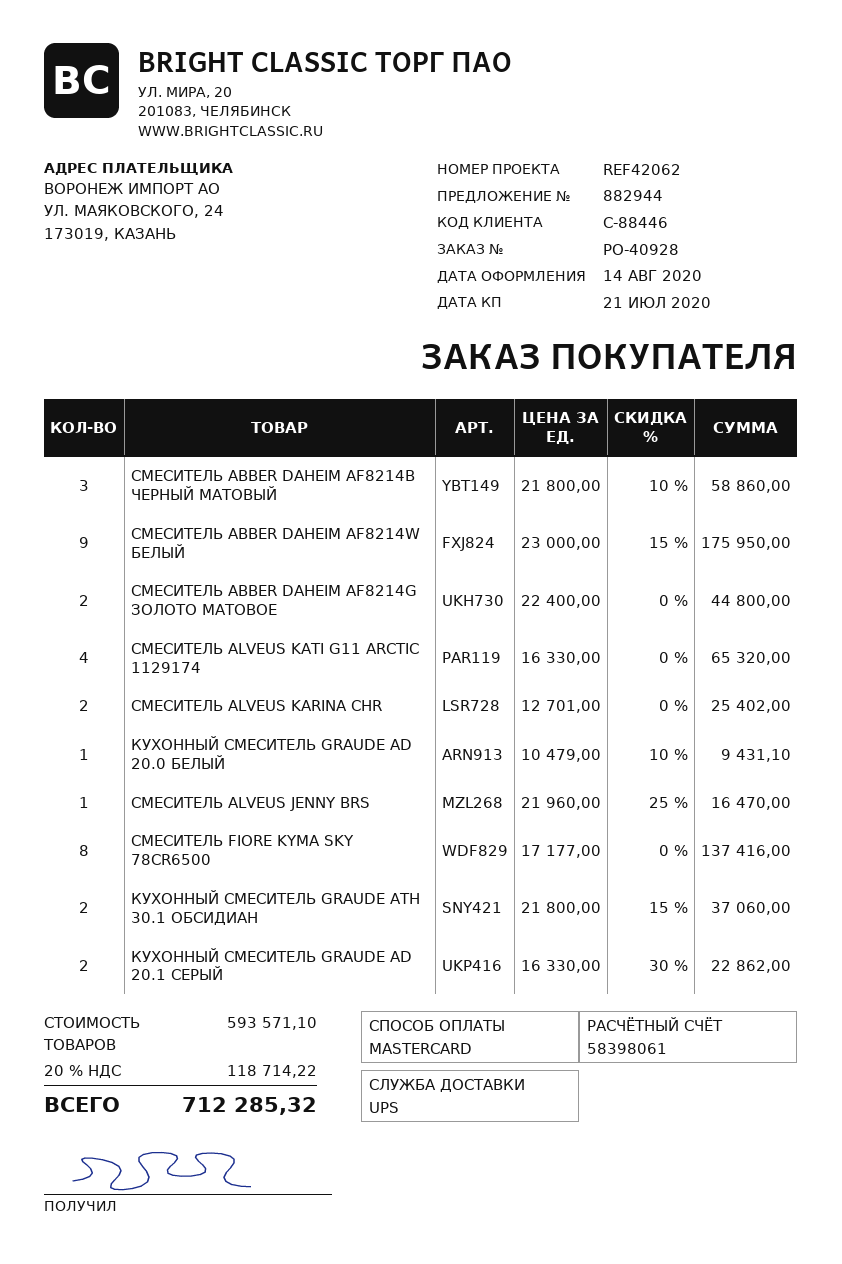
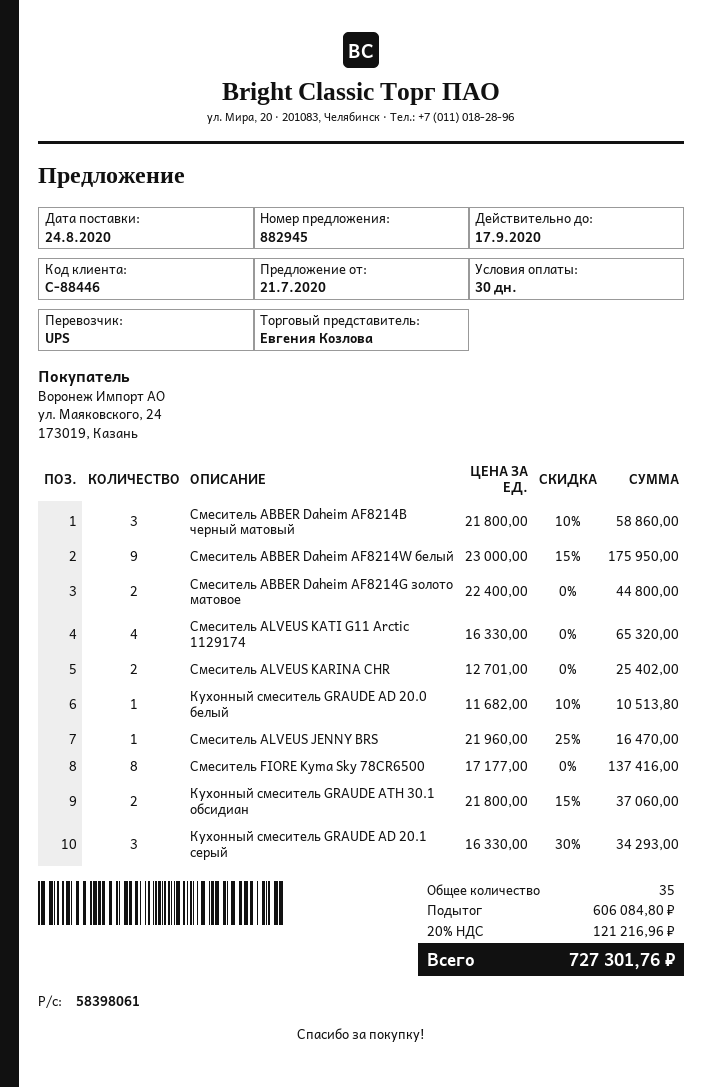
quote number: 882944 -> 882945
КУХОННЫЙ СМЕСИТЕЛЬ GRAUDE AD 20.0 БЕЛЫЙ: 1 x 10479.00 - 10% = 9431.10 -> 1 x 11682.00 - 10% = 10513.80
КУХОННЫЙ СМЕСИТЕЛЬ GRAUDE AD 20.1 СЕРЫЙ: 2 x 16330.00 - 30% = 22862.00 -> 3 x 16330.00 - 30% = 34293.00
subtotal: 593571.10 -> 606084.80
tax: 20% = 118714.22 -> 20% = 121216.96
total: 712285.32 -> 727301.76

